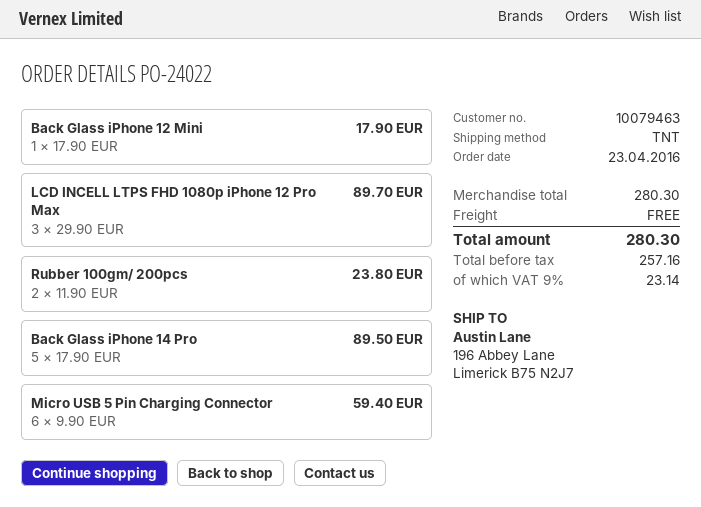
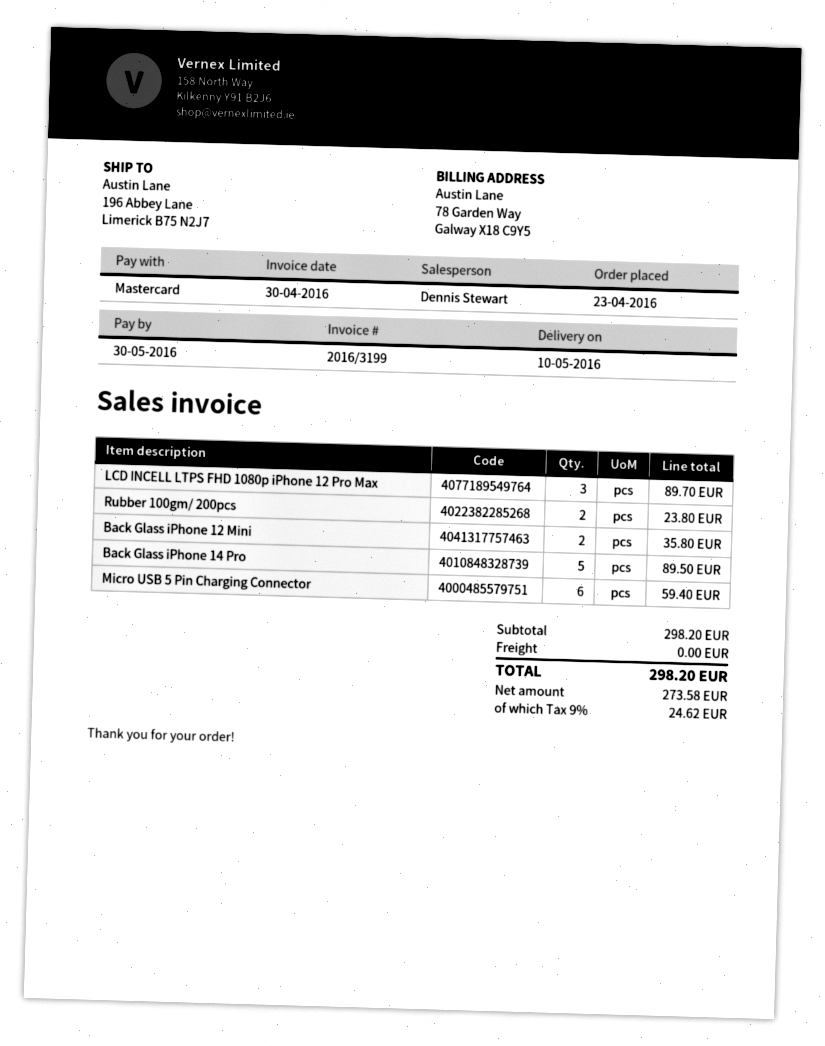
Back Glass iPhone 12 Mini: 1 for 17.90 -> 2 for 35.80
subtotal: 280.30 -> 298.20
net: 257.16 -> 273.58
tax: 9% = 23.14 -> 9% = 24.62
total: 280.30 -> 298.20

